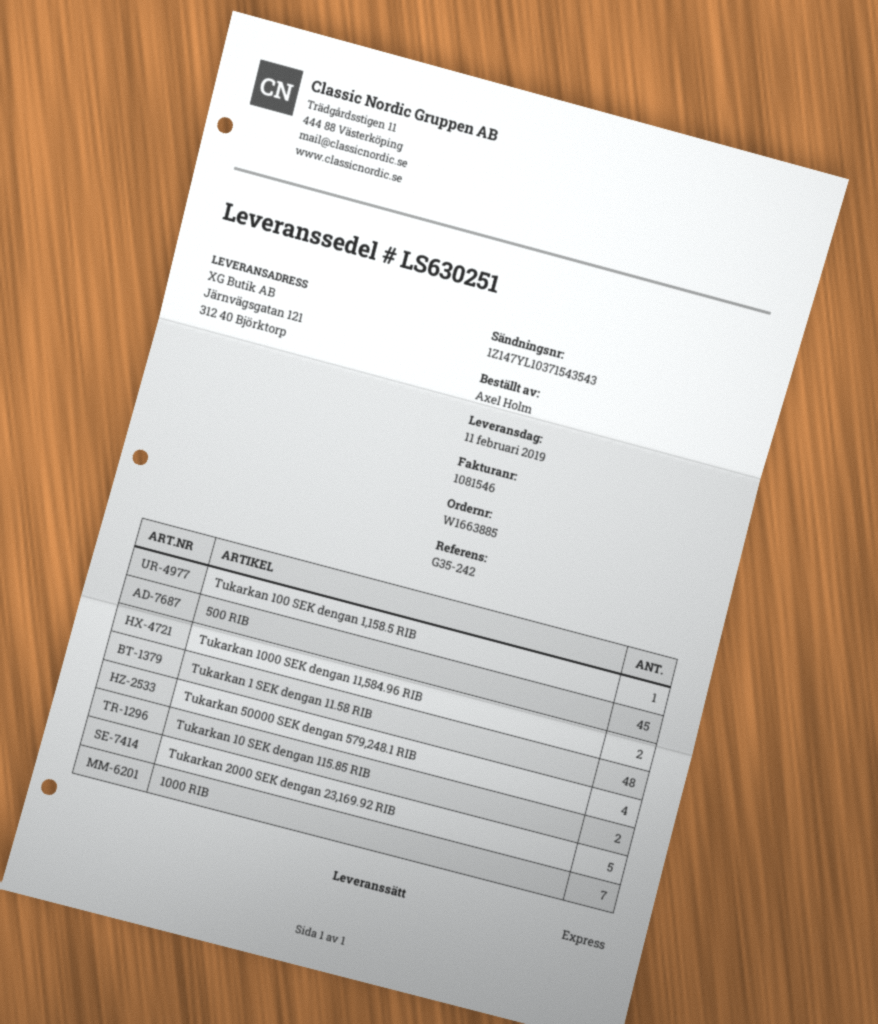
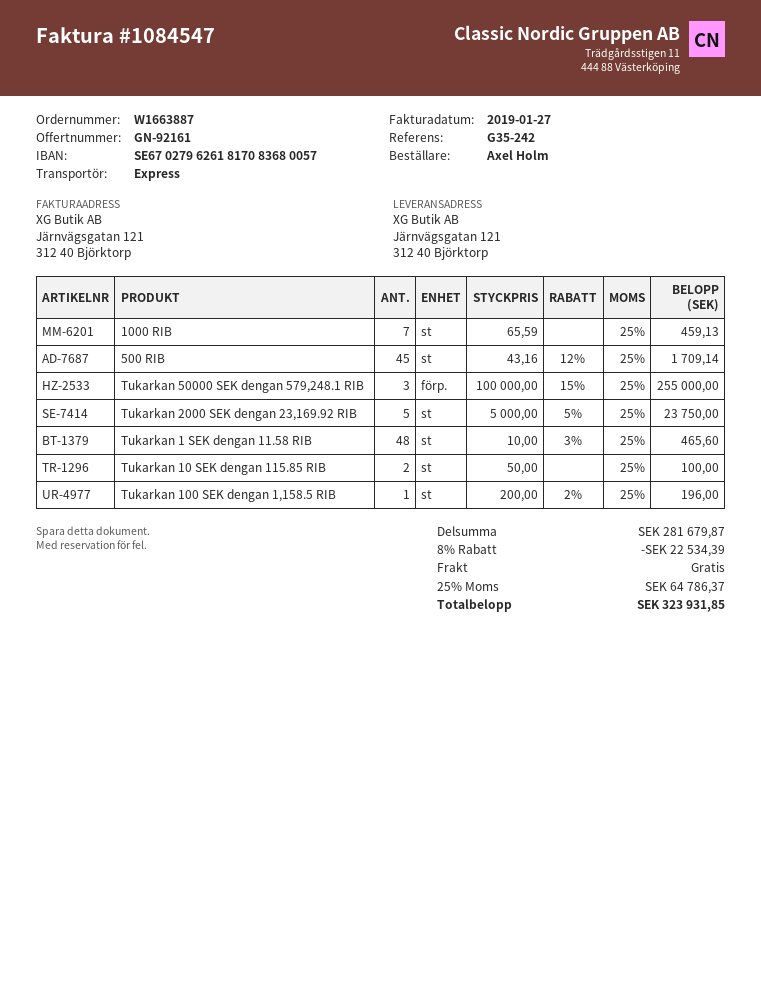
order number: W1663885 -> W1663887
invoice number: 1081546 -> 1084547
Tukarkan 1000 SEK dengan 11,584.96 RIB: 2 -> none
Tukarkan 50000 SEK dengan 579,248.1 RIB: 4 -> 3

